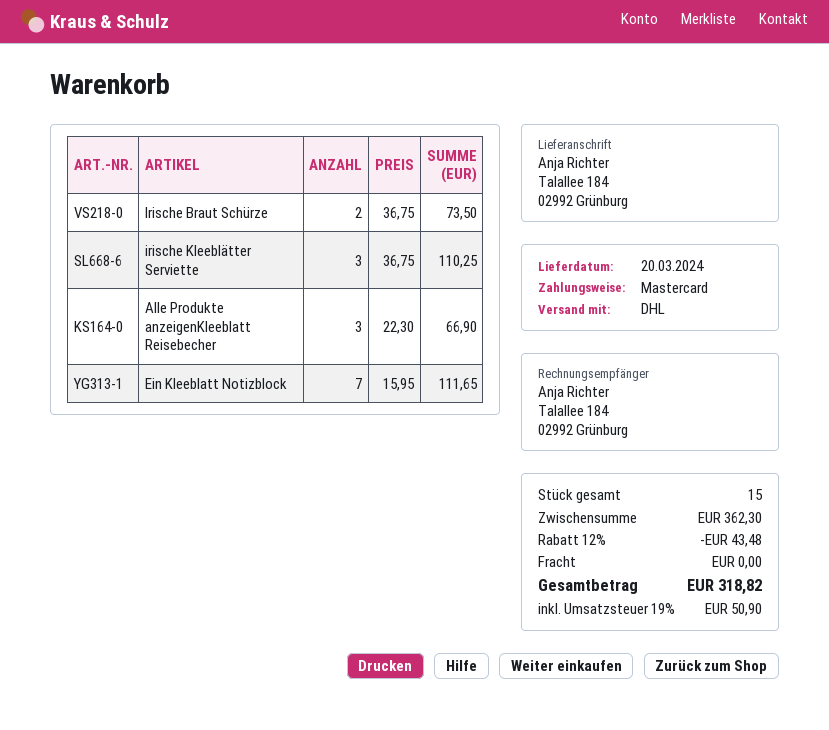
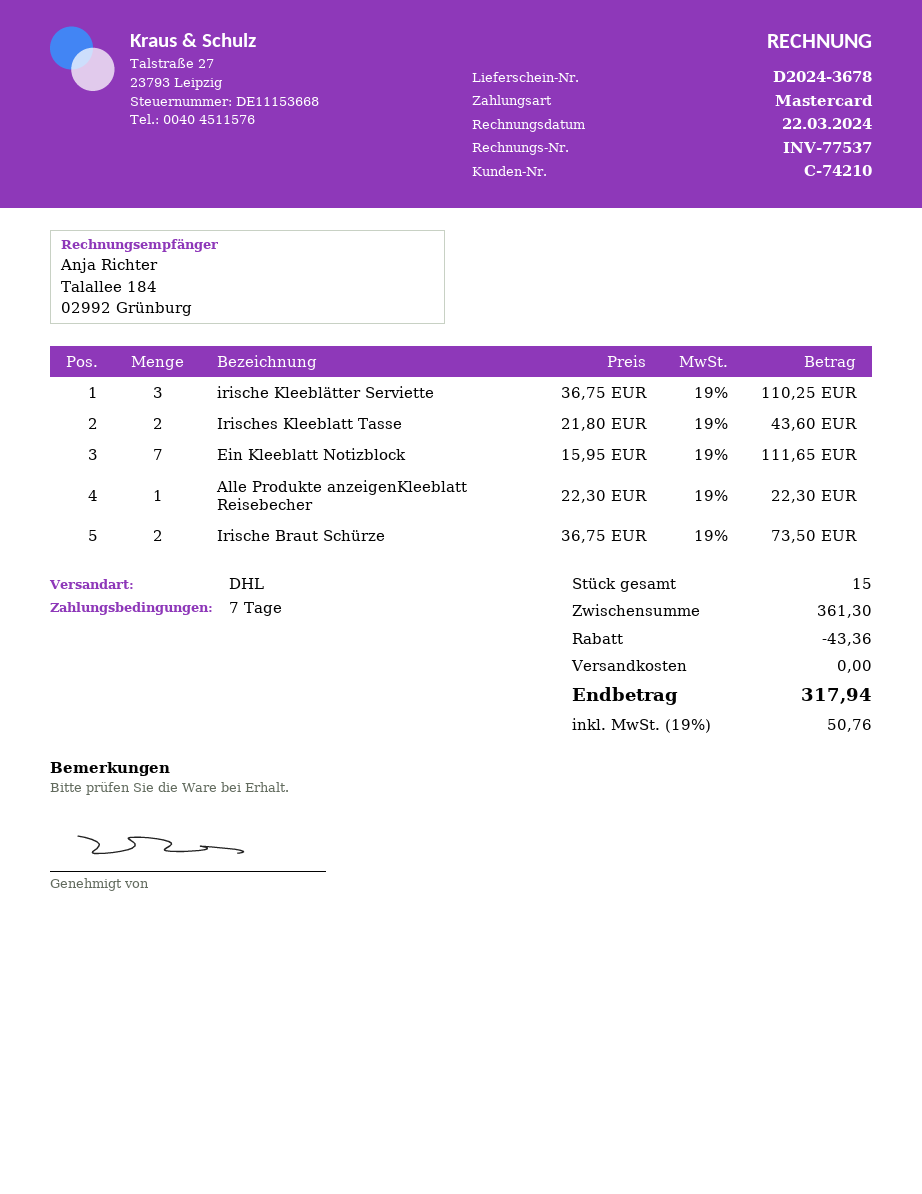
Alle Produkte anzeigenKleeblatt Reisebecher: 3 x 22.30 = 66.90 -> 1 x 22.30 = 22.30
Irisches Kleeblatt Tasse: none -> 2 x 21.80 = 43.60
subtotal: 362.30 -> 361.30
discount: 43.48 -> 43.36
tax: 19% = 50.90 -> 19% = 50.76
total: 318.82 -> 317.94

